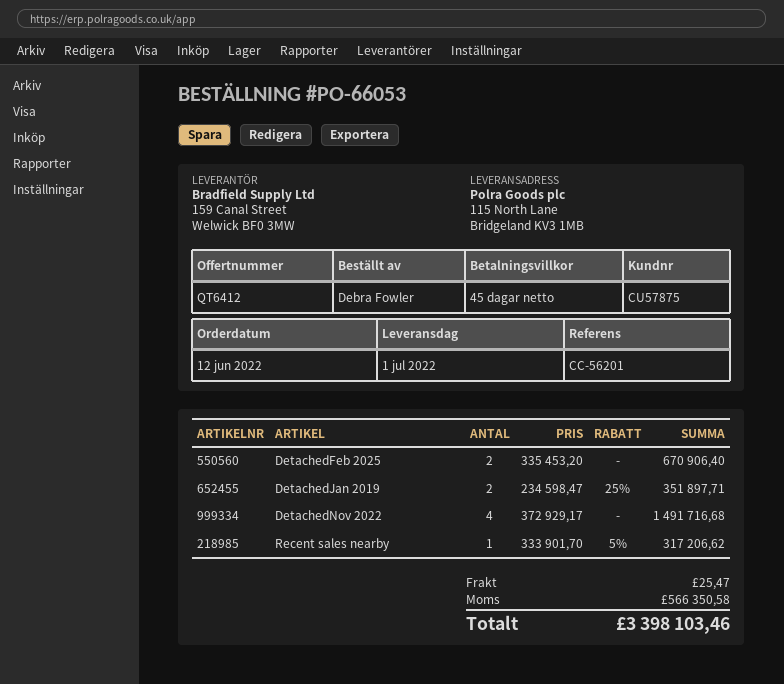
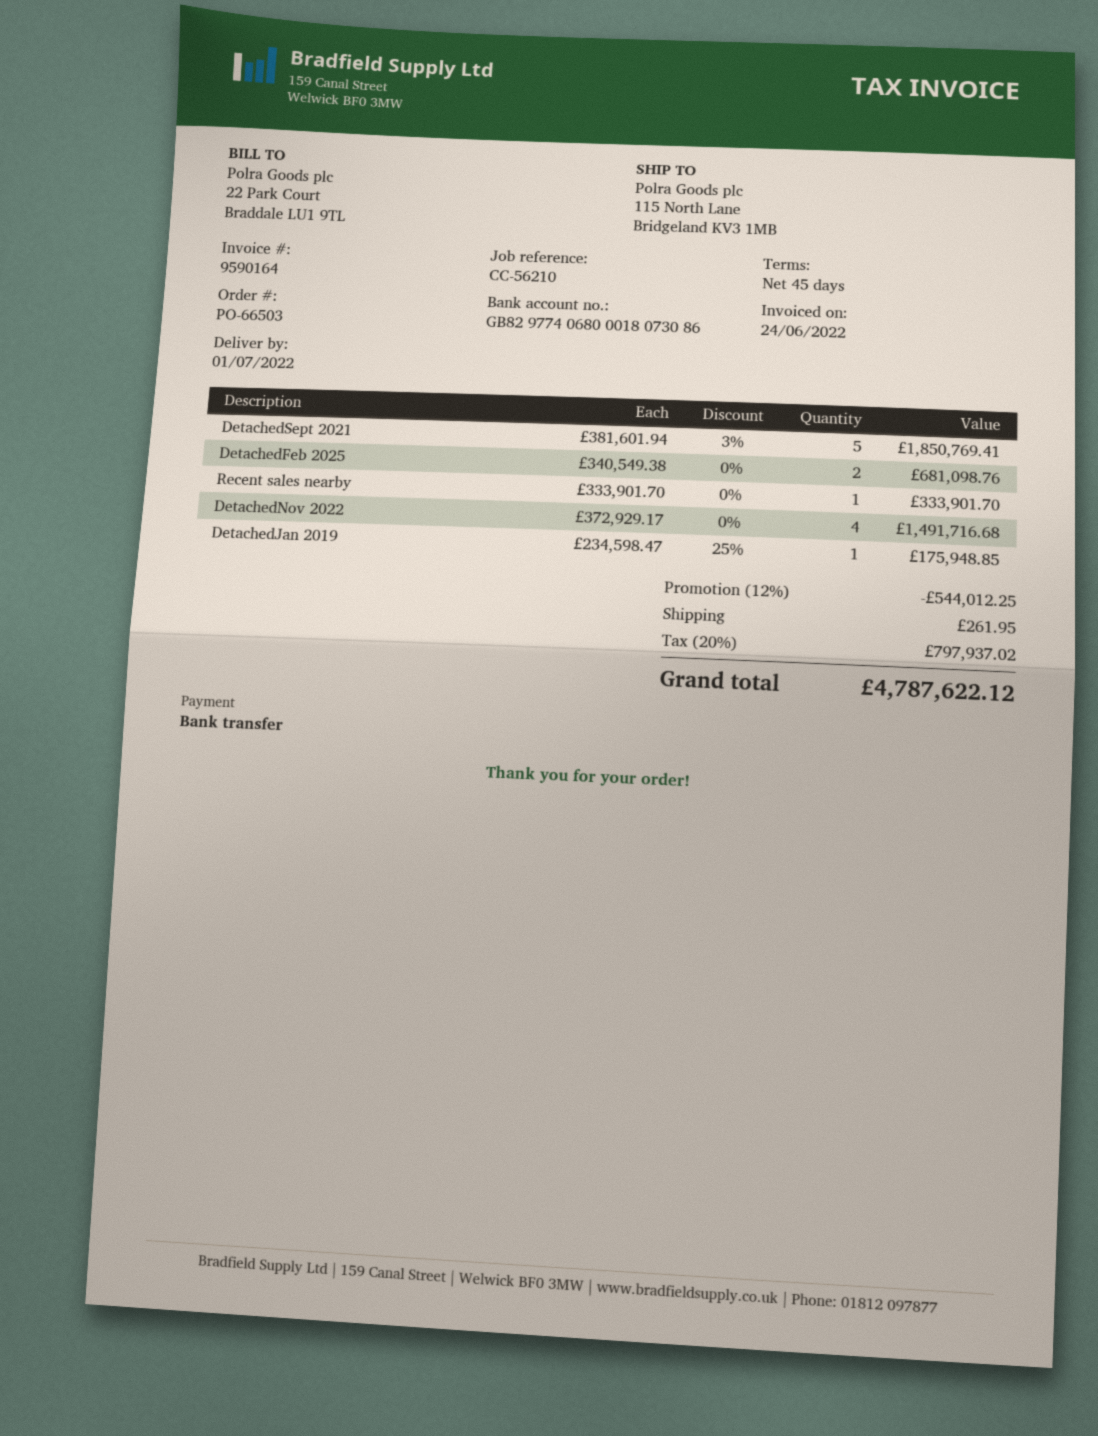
order number: PO-66053 -> PO-66503
reference: CC-56201 -> CC-56210
DetachedFeb 2025: 2 x 335453.20 = 670906.40 -> 2 x 340549.38 = 681098.76
DetachedJan 2019: 2 x 234598.47 - 25% = 351897.71 -> 1 x 234598.47 - 25% = 175948.85
Recent sales nearby: 1 x 333901.70 - 5% = 317206.62 -> 1 x 333901.70 = 333901.70
DetachedSept 2021: none -> 5 x 381601.94 - 3% = 1850769.41
discount: none -> 12% = 544012.25
shipping: 25.47 -> 261.95
tax: 566350.58 -> 797937.02
total: 3398103.46 -> 4787622.12

